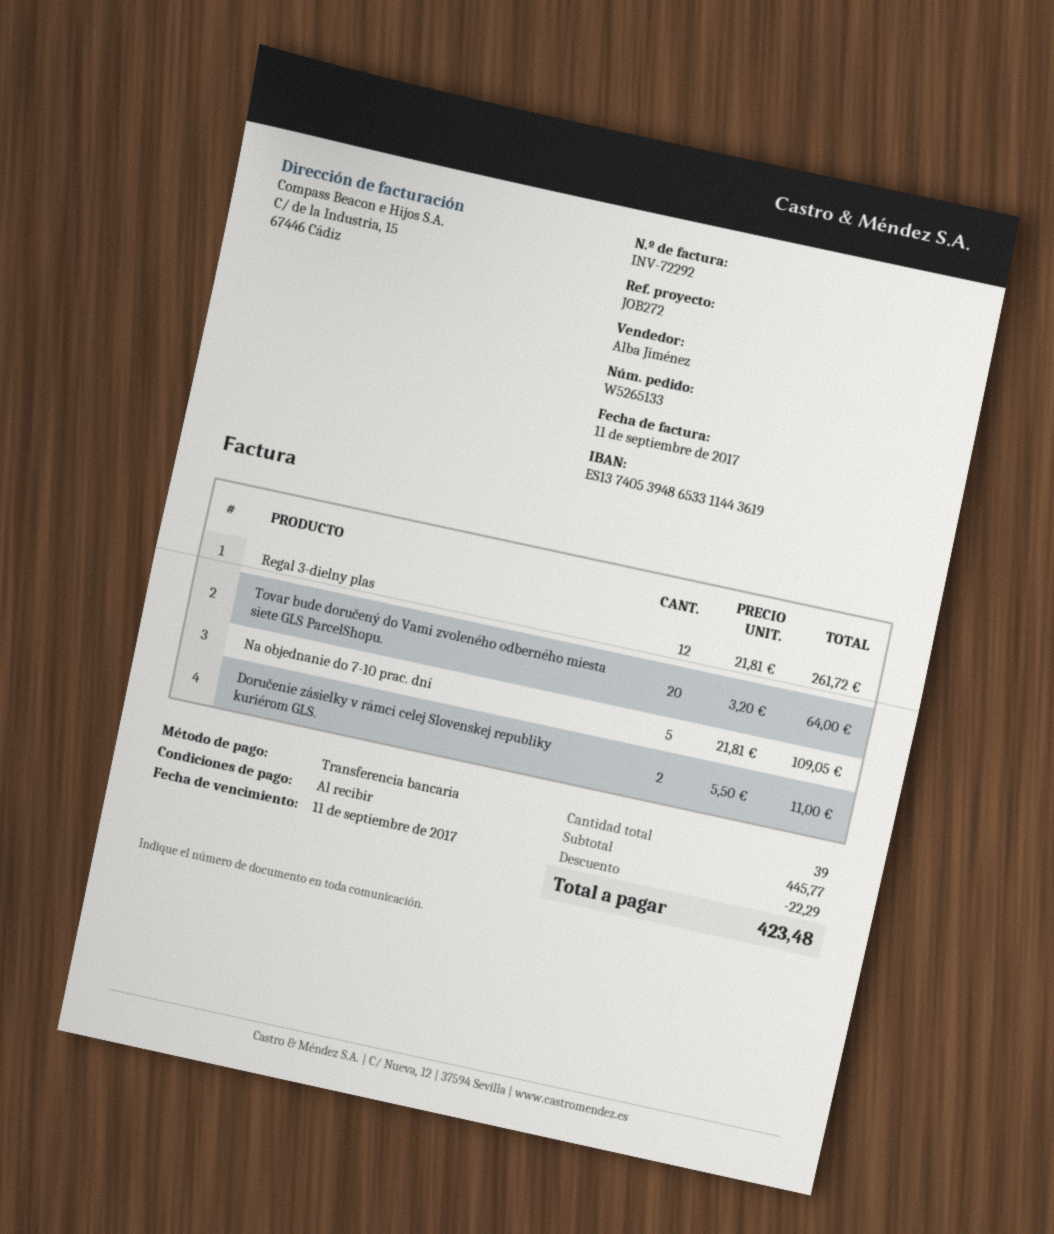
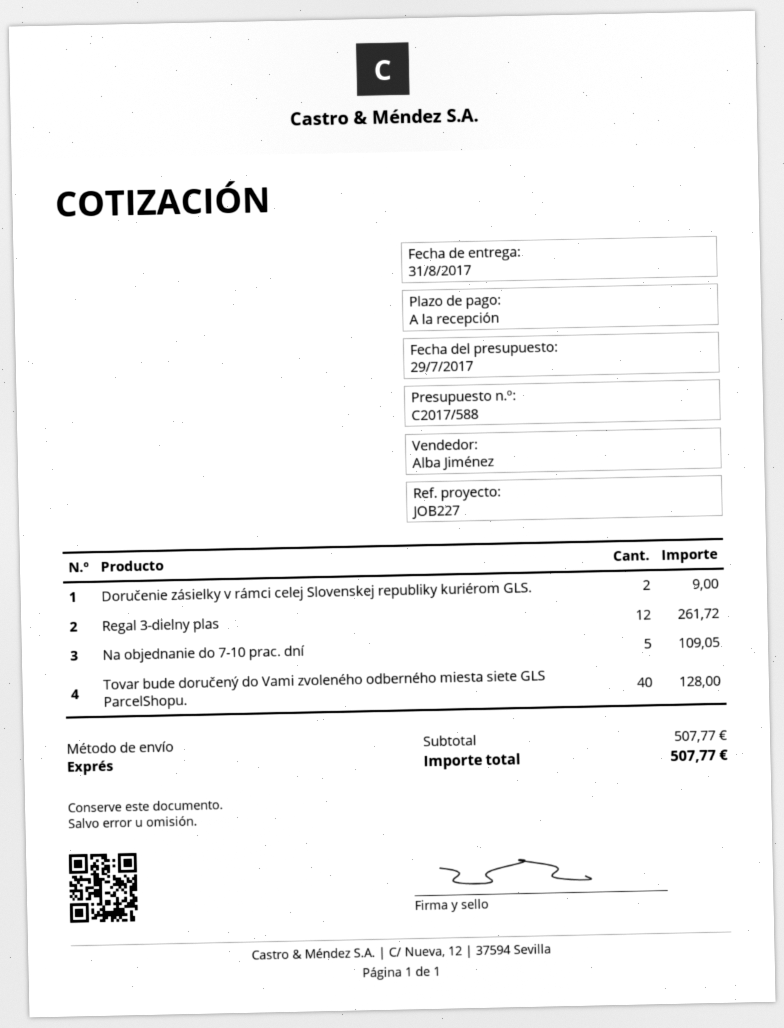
reference: JOB272 -> JOB227
Tovar bude doručený do Vami zvoleného odberného miesta siete GLS ParcelShopu.: 20 for 64.00 -> 40 for 128.00
Doručenie zásielky v rámci celej Slovenskej republiky kuriérom GLS.: 2 for 11.00 -> 2 for 9.00
subtotal: 445.77 -> 507.77
discount: 22.29 -> none
total: 423.48 -> 507.77

